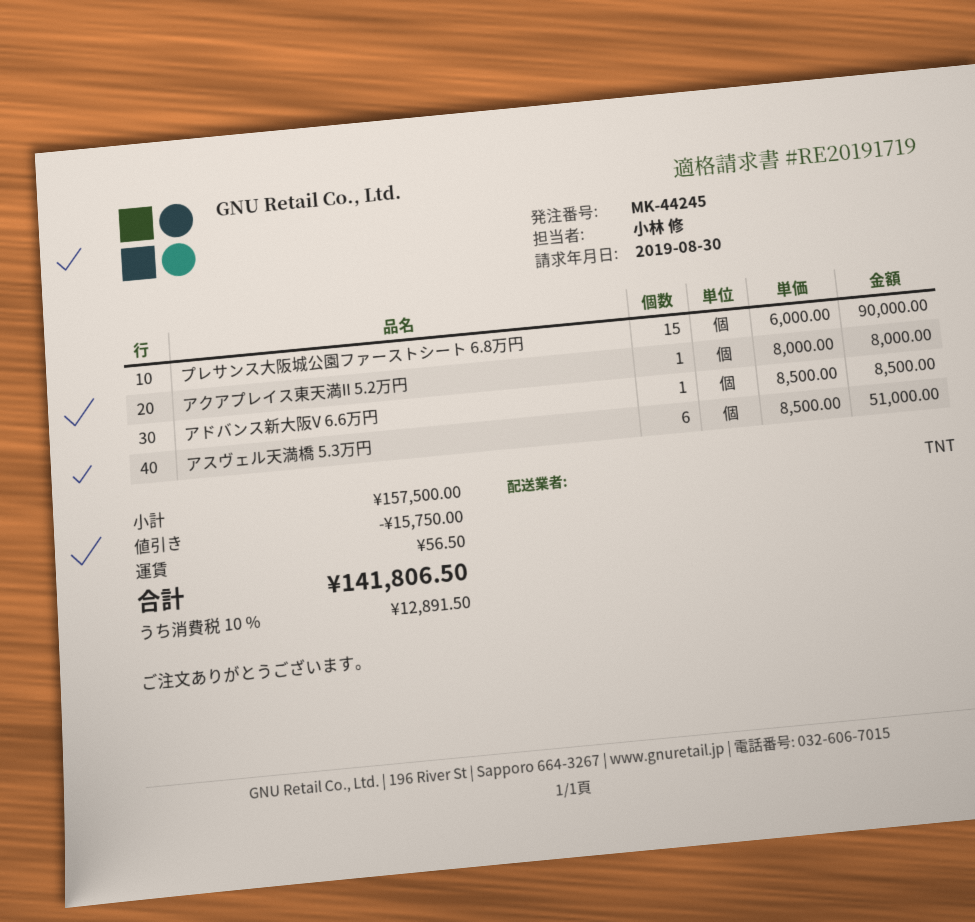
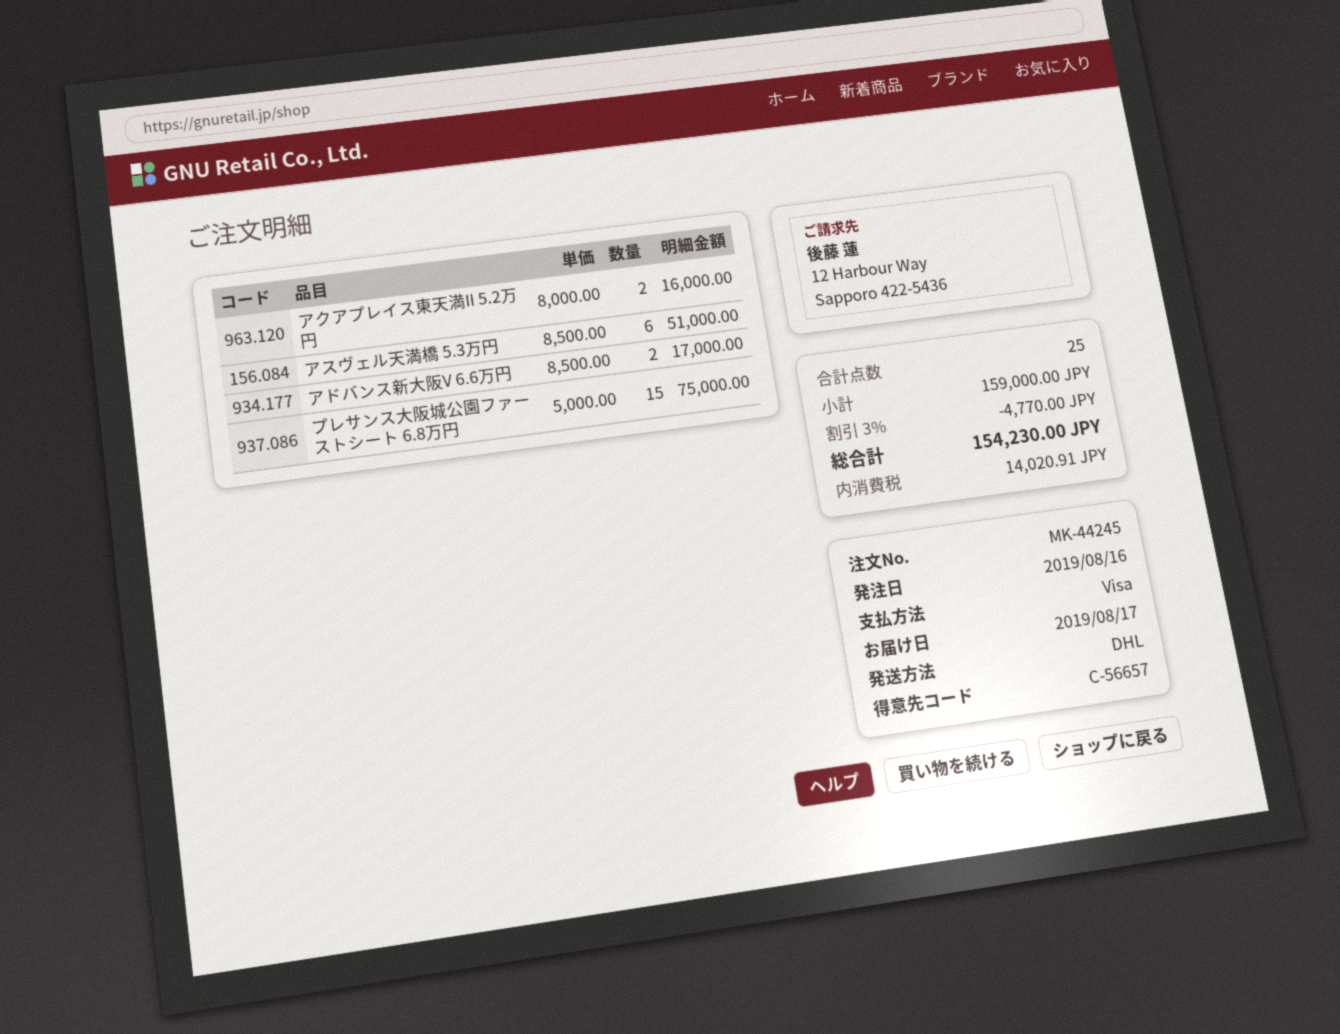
shipping method: TNT -> DHL
プレサンス大阪城公園ファーストシート 6.8万円: 15 x 6000.00 = 90000.00 -> 15 x 5000.00 = 75000.00
アクアプレイス東天満II 5.2万円: 1 x 8000.00 = 8000.00 -> 2 x 8000.00 = 16000.00
アドバンス新大阪V 6.6万円: 1 x 8500.00 = 8500.00 -> 2 x 8500.00 = 17000.00
subtotal: 157500.00 -> 159000.00
discount: 15750.00 -> 4770.00
shipping: 56.50 -> none
tax: 12891.50 -> 14020.91
total: 141806.50 -> 154230.00

